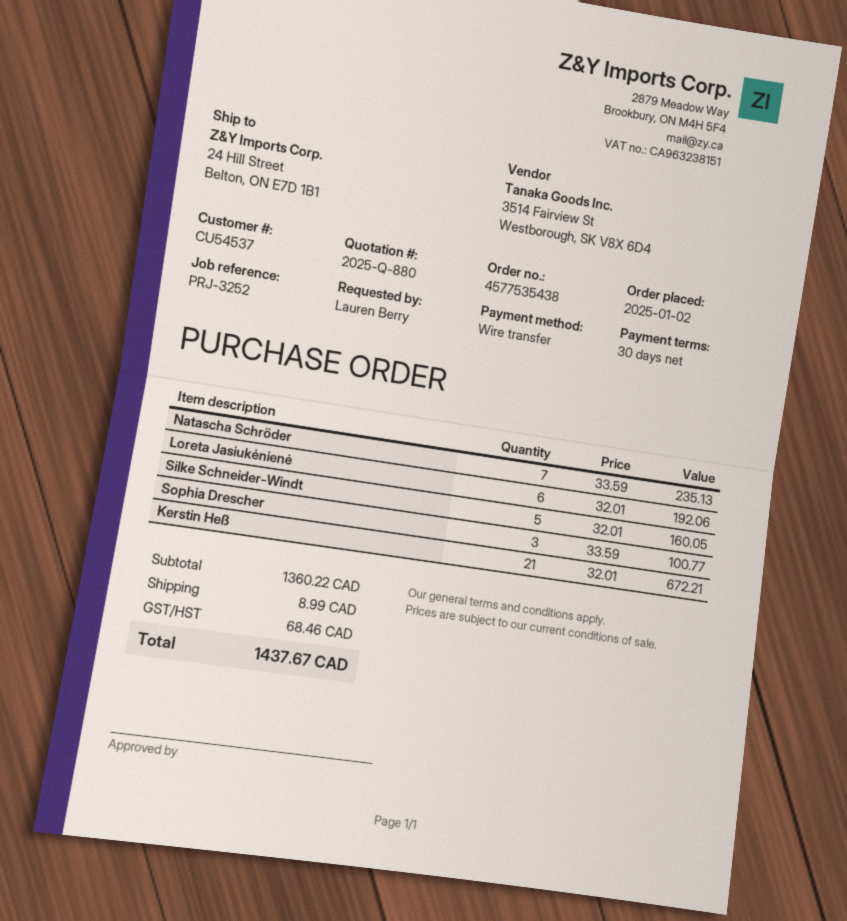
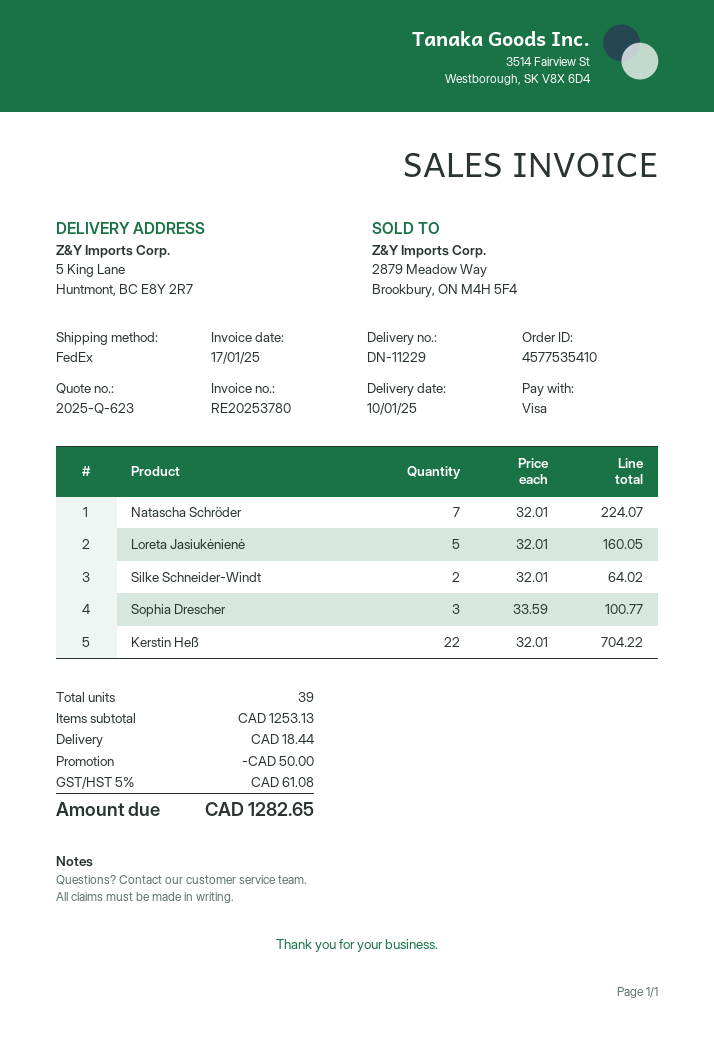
quote number: 2025-Q-880 -> 2025-Q-623
order number: 4577535438 -> 4577535410
payment method: bank transfer -> Visa
ship to: 24 Hill Street, Belton, ON E7D 1B1 -> 5 King Lane, Huntmont, BC E8Y 2R7
Natascha Schröder: 7 x 33.59 = 235.13 -> 7 x 32.01 = 224.07
Loreta Jasiukėnienė: 6 x 32.01 = 192.06 -> 5 x 32.01 = 160.05
Silke Schneider-Windt: 5 x 32.01 = 160.05 -> 2 x 32.01 = 64.02
Kerstin Heß: 21 x 32.01 = 672.21 -> 22 x 32.01 = 704.22
subtotal: 1360.22 -> 1253.13
discount: none -> 50.00
shipping: 8.99 -> 18.44
tax: 68.46 -> 61.08
total: 1437.67 -> 1282.65

